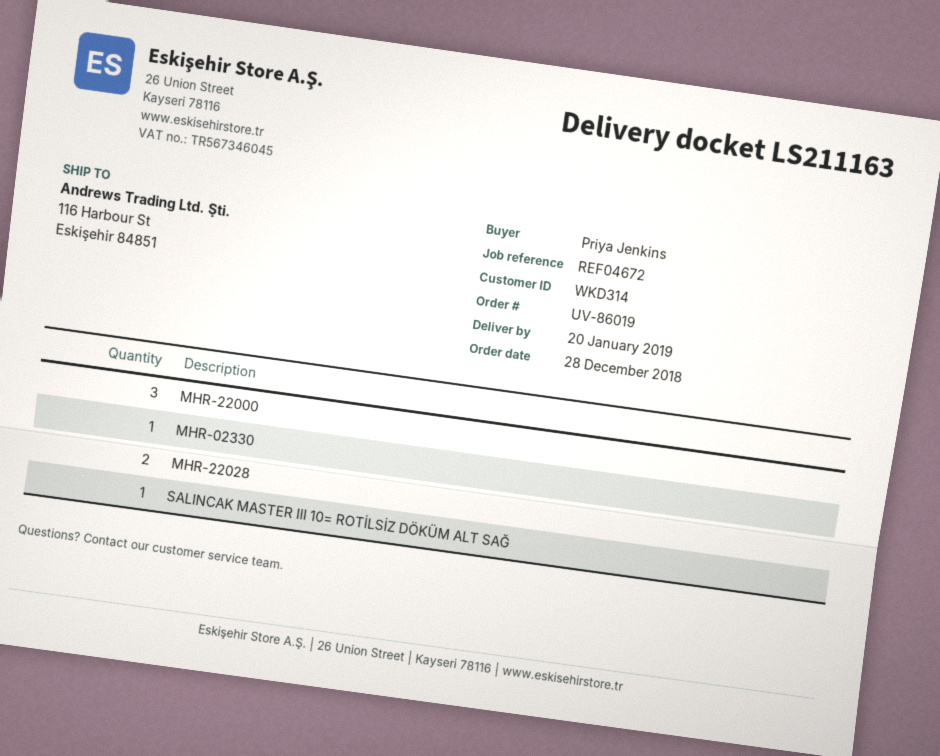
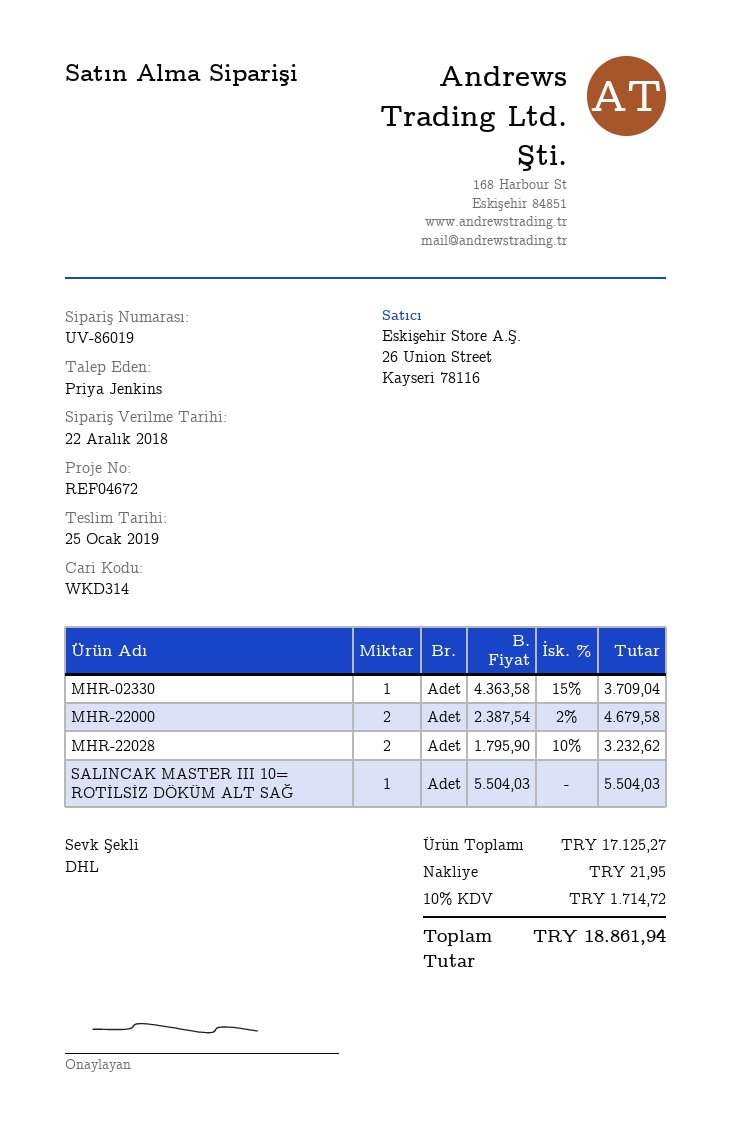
order date: 2018-12-28 -> 2018-12-22
delivery date: 2019-01-20 -> 2019-01-25
MHR-22000: 3 -> 2

